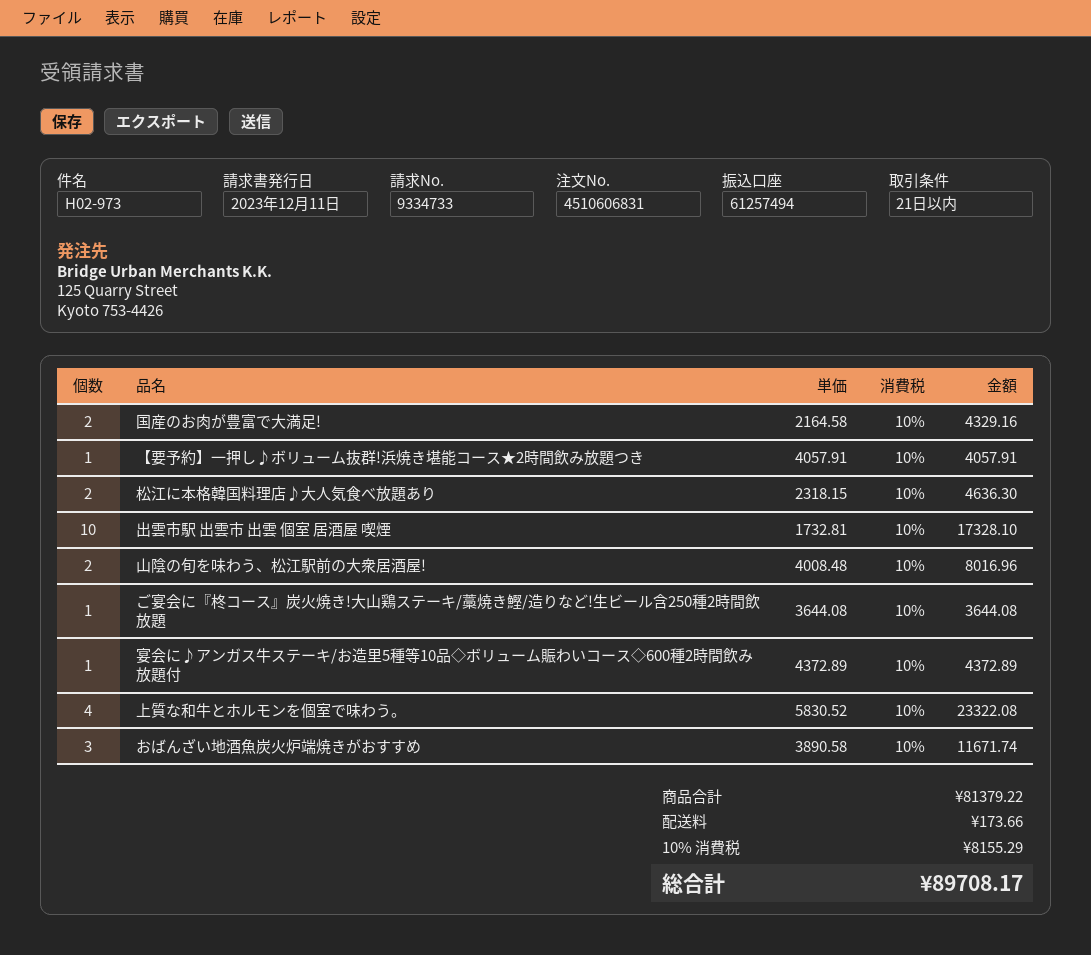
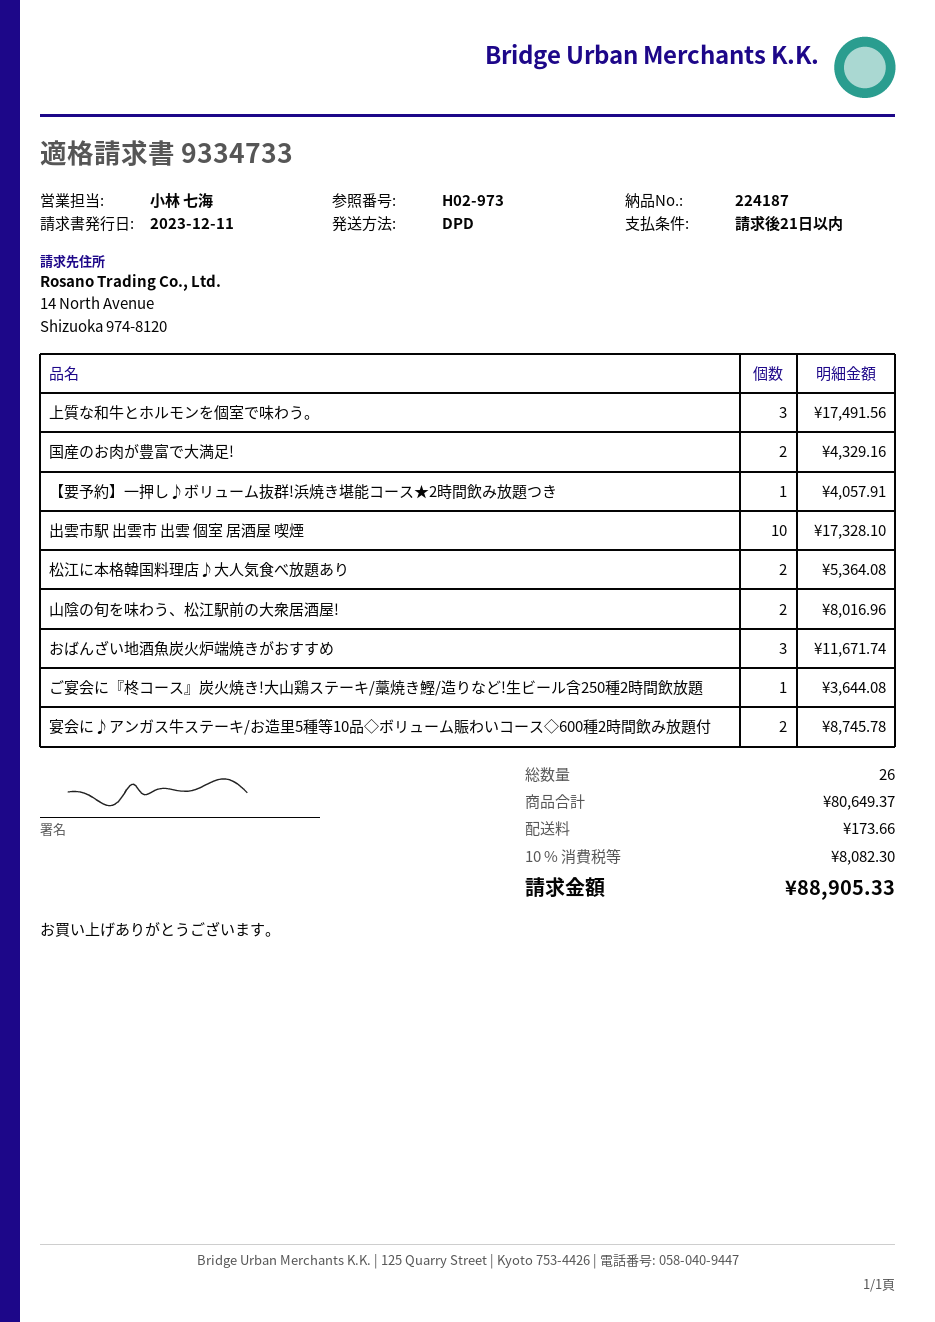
松江に本格韓国料理店♪大人気食べ放題あり: 2 for 4636.30 -> 2 for 5364.08
宴会に♪アンガス牛ステーキ/お造里5種等10品◇ボリューム賑わいコース◇600種2時間飲み放題付: 1 for 4372.89 -> 2 for 8745.78
上質な和牛とホルモンを個室で味わう。: 4 for 23322.08 -> 3 for 17491.56
subtotal: 81379.22 -> 80649.37
tax: 10% = 8155.29 -> 10% = 8082.30
total: 89708.17 -> 88905.33

